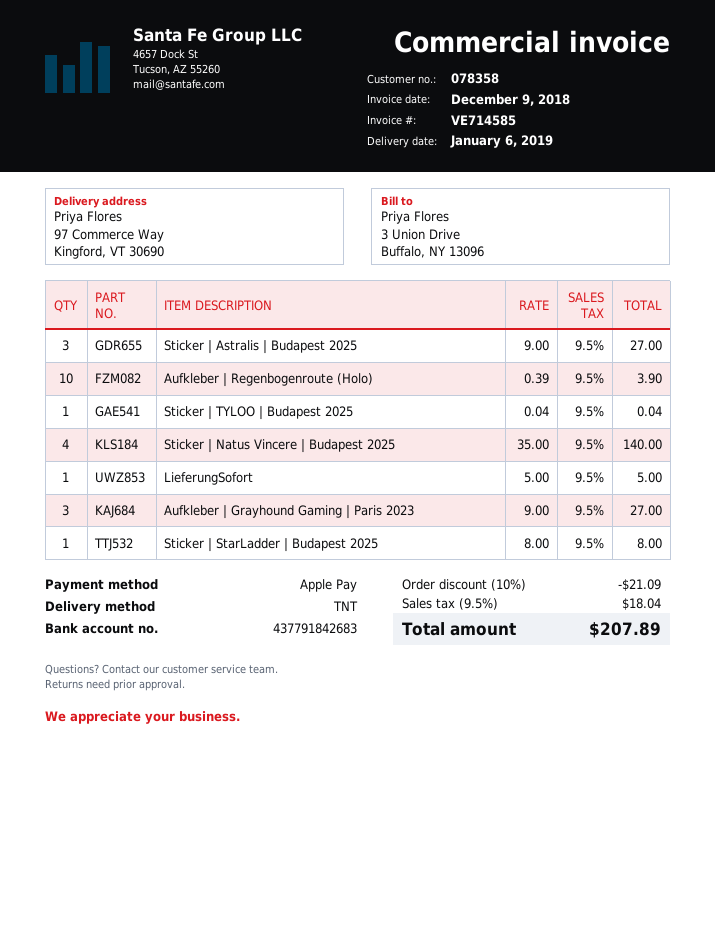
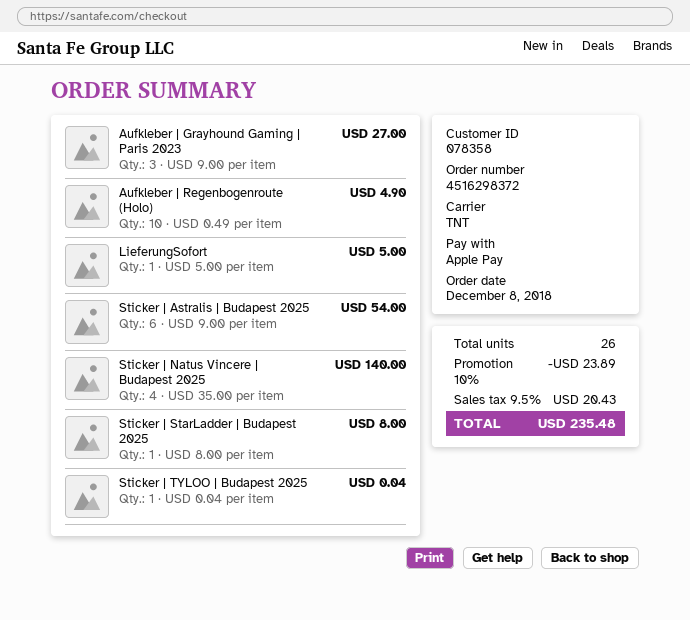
Sticker | Astralis | Budapest 2025: 3 x 9.00 = 27.00 -> 6 x 9.00 = 54.00
Aufkleber | Regenbogenroute (Holo): 10 x 0.39 = 3.90 -> 10 x 0.49 = 4.90
discount: 10% = 21.09 -> 10% = 23.89
tax: 9.5% = 18.04 -> 9.5% = 20.43
total: 207.89 -> 235.48

